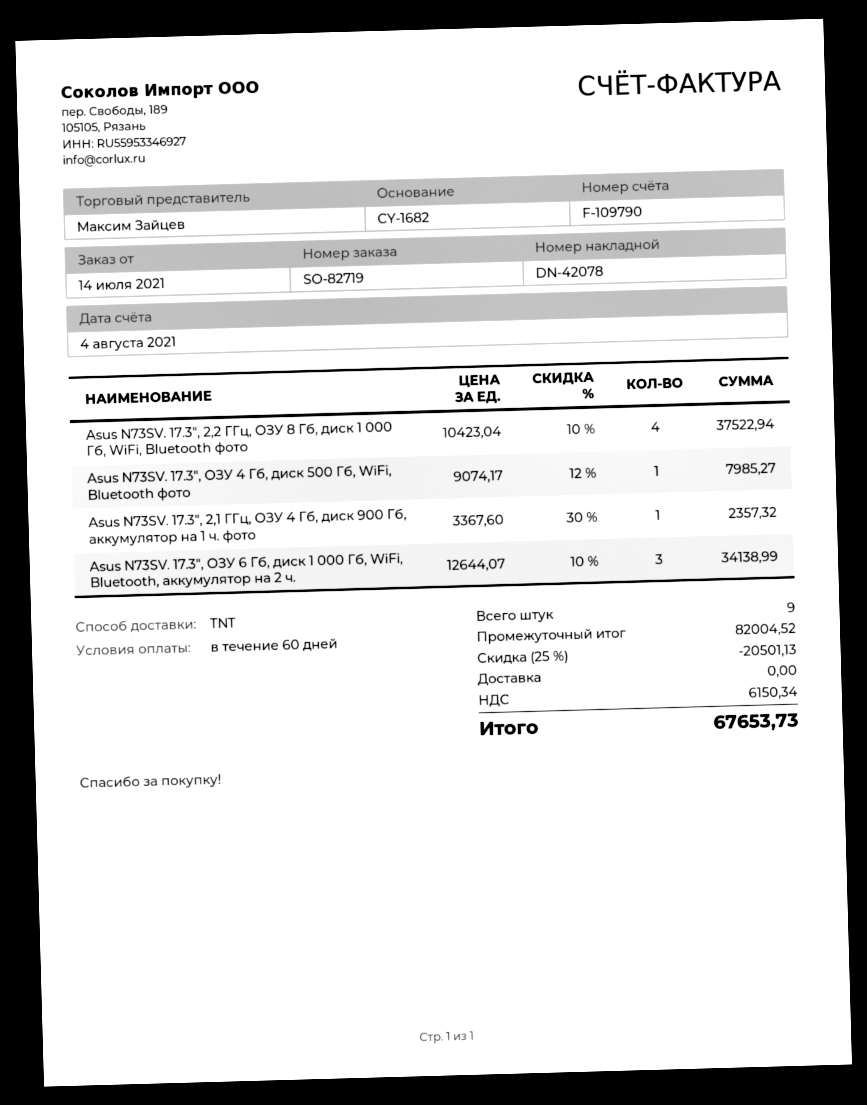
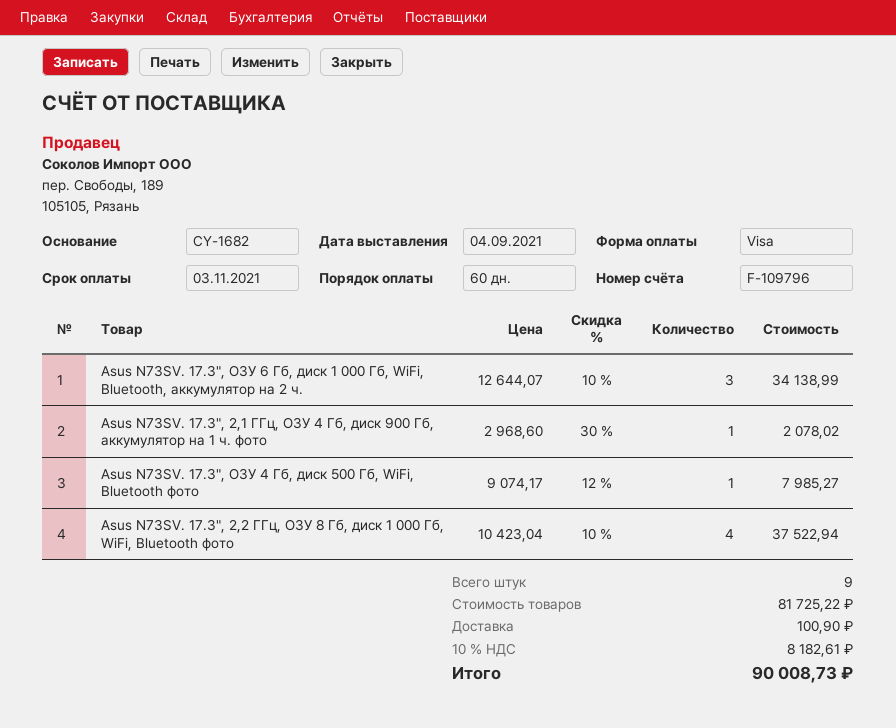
invoice number: F-109790 -> F-109796
invoice date: 2021-08-04 -> 2021-09-04
Asus N73SV. 17.3", 2,1 ГГц, ОЗУ 4 Гб, диск 900 Гб, аккумулятор на 1 ч. фото: 1 x 3367.60 - 30% = 2357.32 -> 1 x 2968.60 - 30% = 2078.02
subtotal: 82004.52 -> 81725.22
discount: 25% = 20501.13 -> none
shipping: 0.00 -> 100.90
tax: 6150.34 -> 8182.61
total: 67653.73 -> 90008.73

